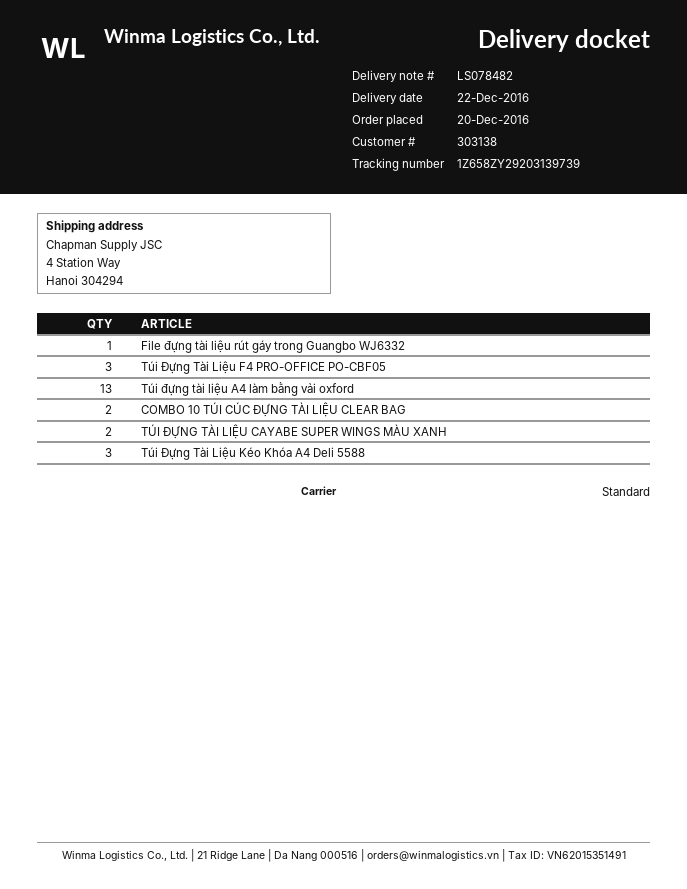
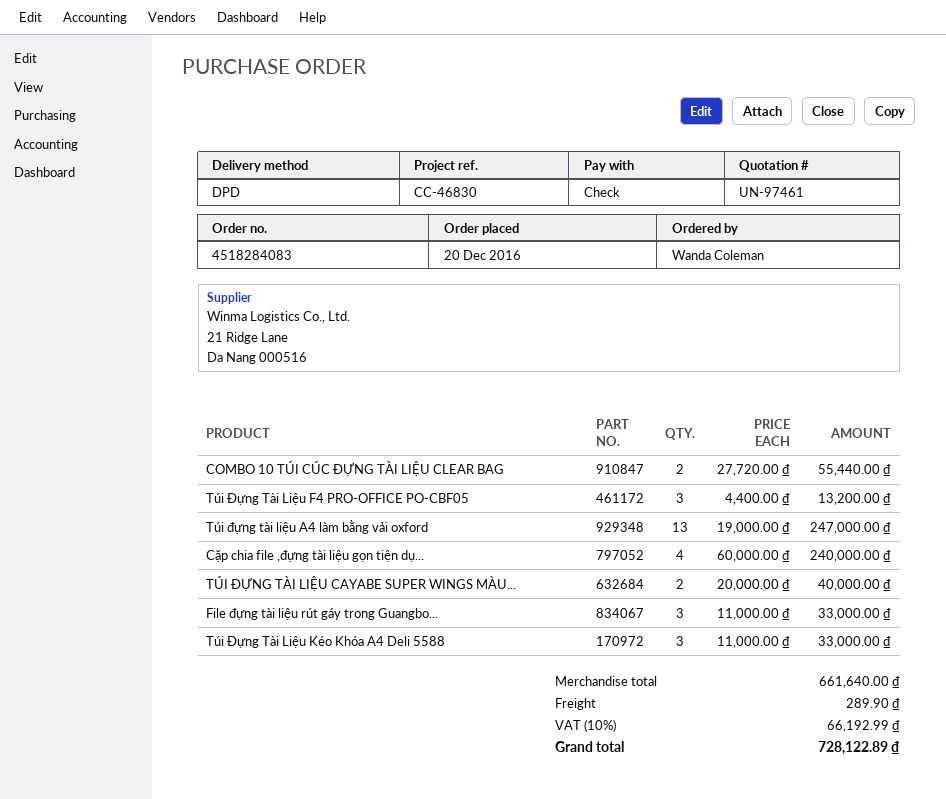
shipping method: standard -> DPD
File đựng tài liệu rút gáy trong Guangbo WJ6332: 1 -> 3
Cặp chia file ,đựng tài liệu gọn tiện dụ...: none -> 4

